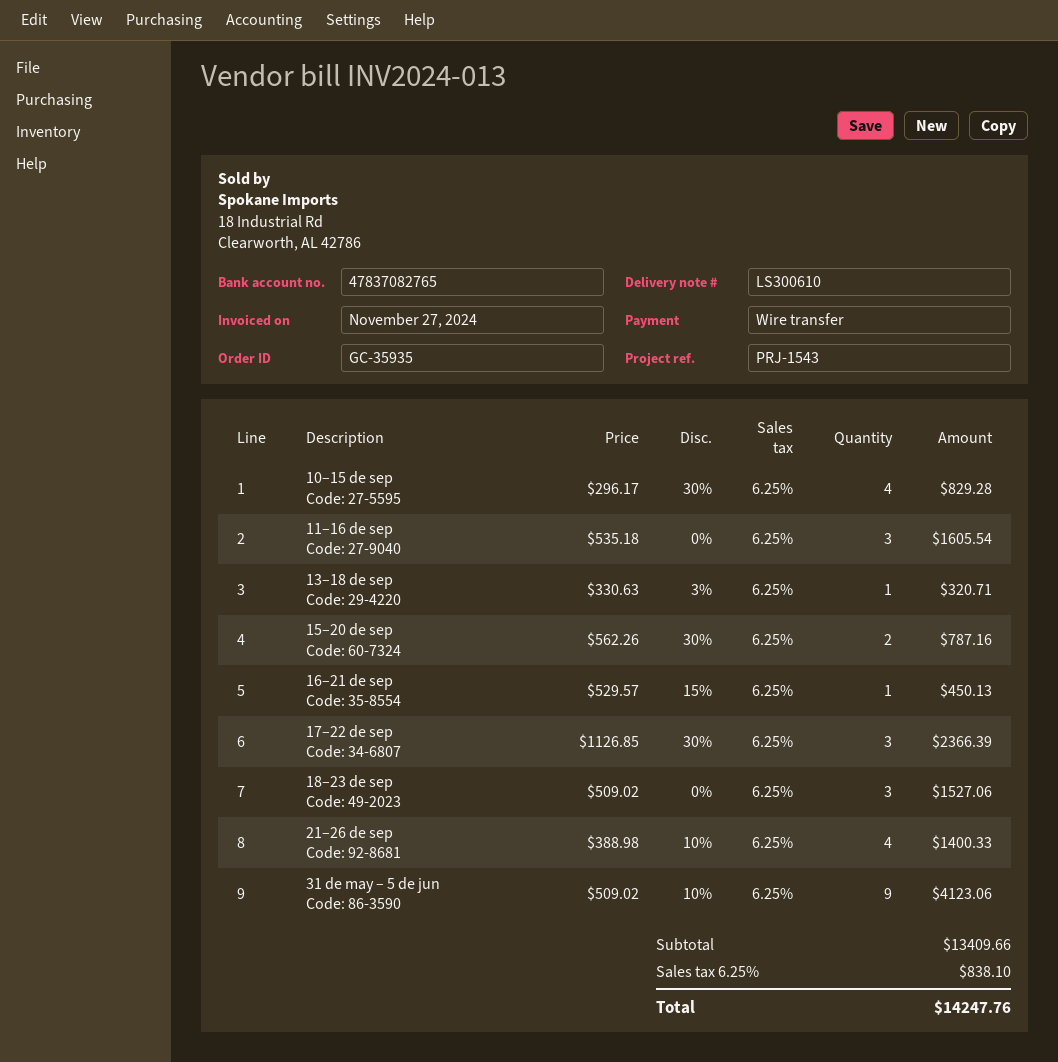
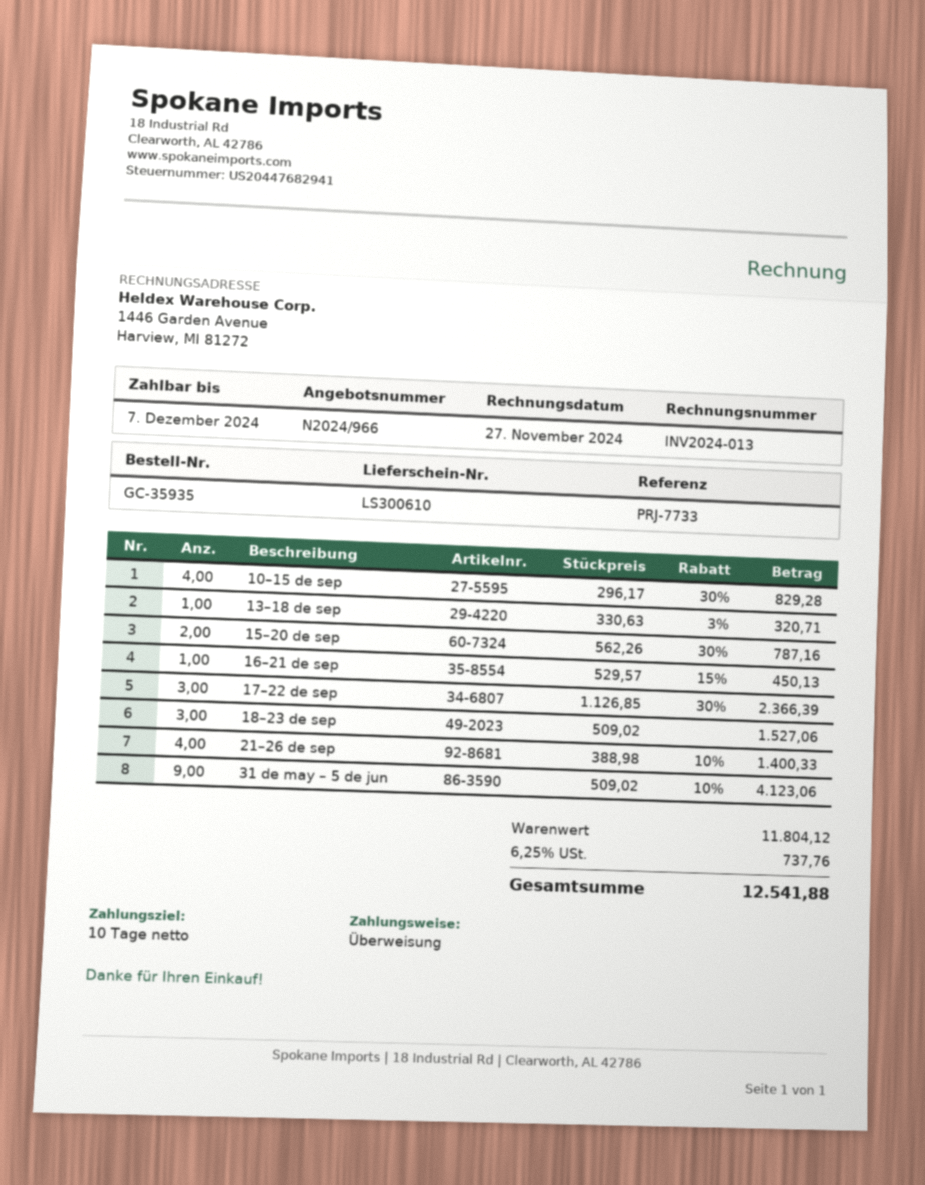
reference: PRJ-1543 -> PRJ-7733
11–16 de sep: 3 x 535.18 = 1605.54 -> none
subtotal: 13409.66 -> 11804.12
tax: 6.25% = 838.10 -> 6.25% = 737.76
total: 14247.76 -> 12541.88

